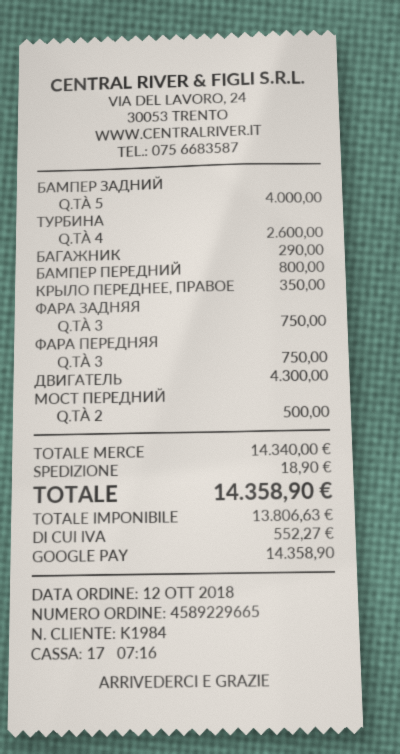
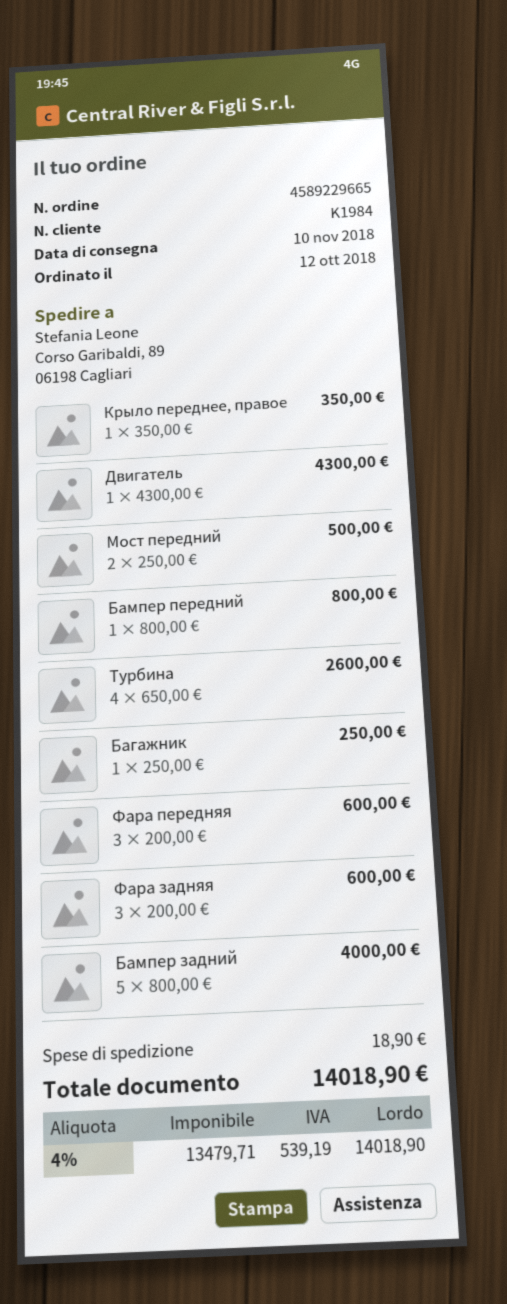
БАГАЖНИК: 1 for 290.00 -> 1 for 250.00
ФАРА ЗАДНЯЯ: 3 for 750.00 -> 3 for 600.00
ФАРА ПЕРЕДНЯЯ: 3 for 750.00 -> 3 for 600.00
net: 13806.63 -> 13479.71
tax: 552.27 -> 539.19
total: 14358.90 -> 14018.90

